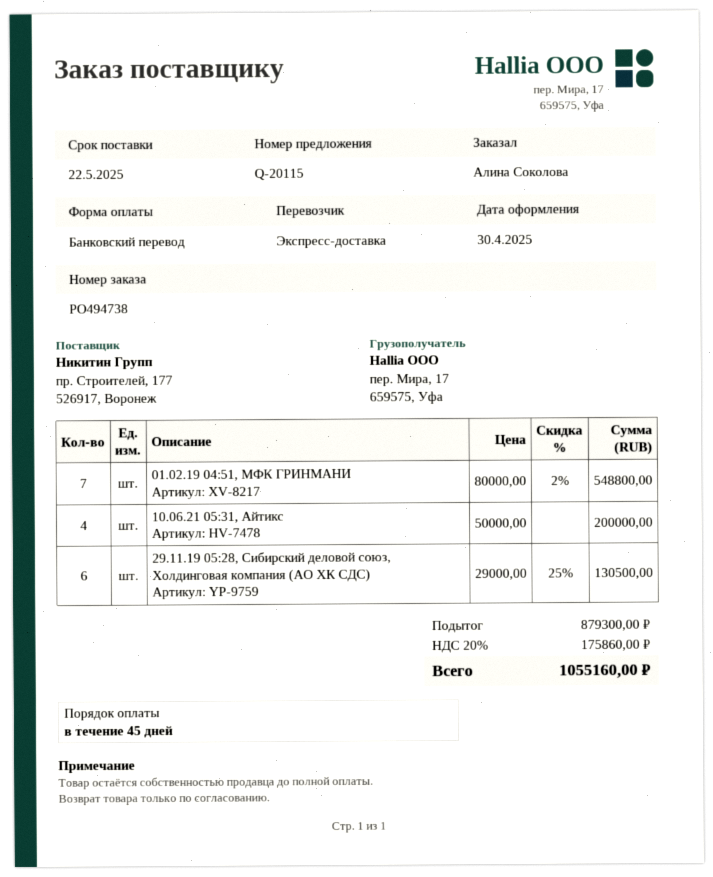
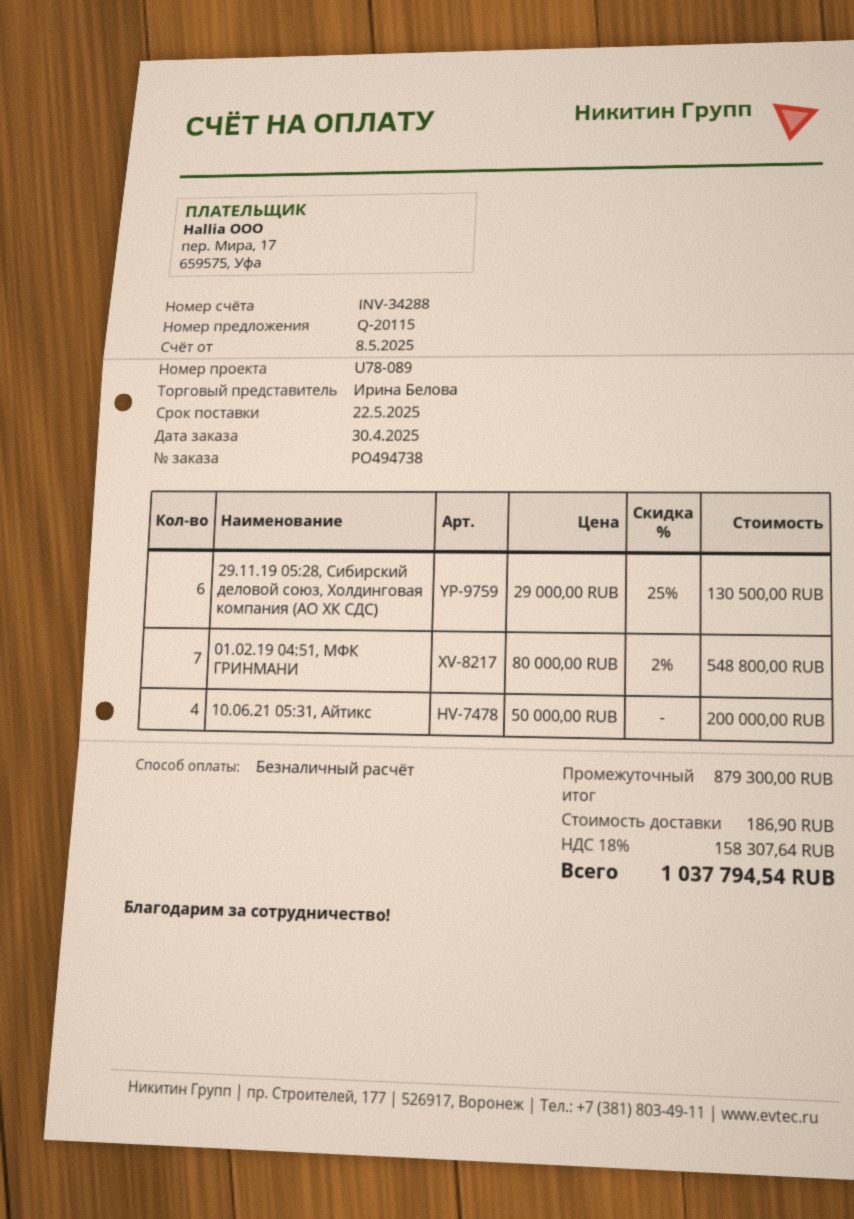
shipping: none -> 186.90
tax: 20% = 175860.00 -> 18% = 158307.64
total: 1055160.00 -> 1037794.54

